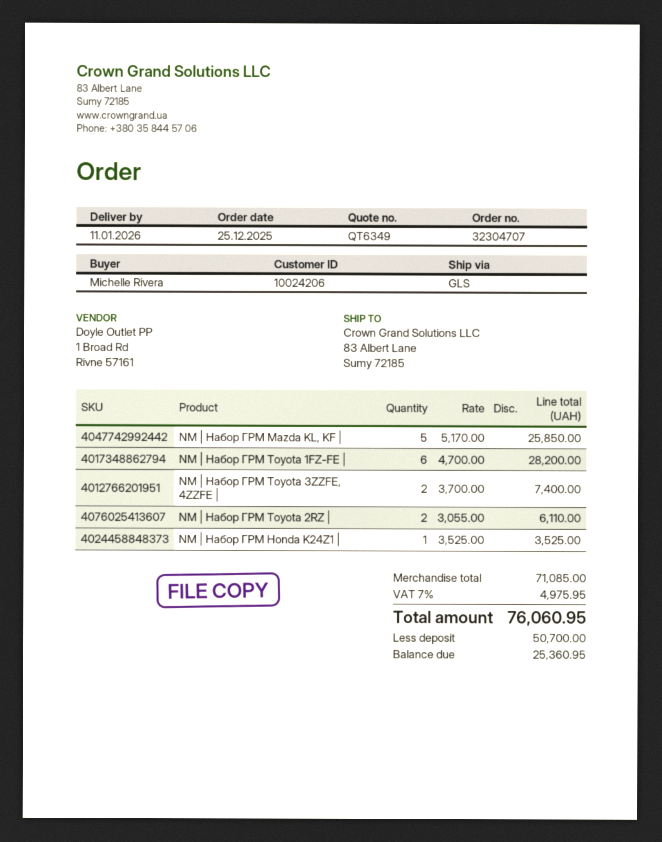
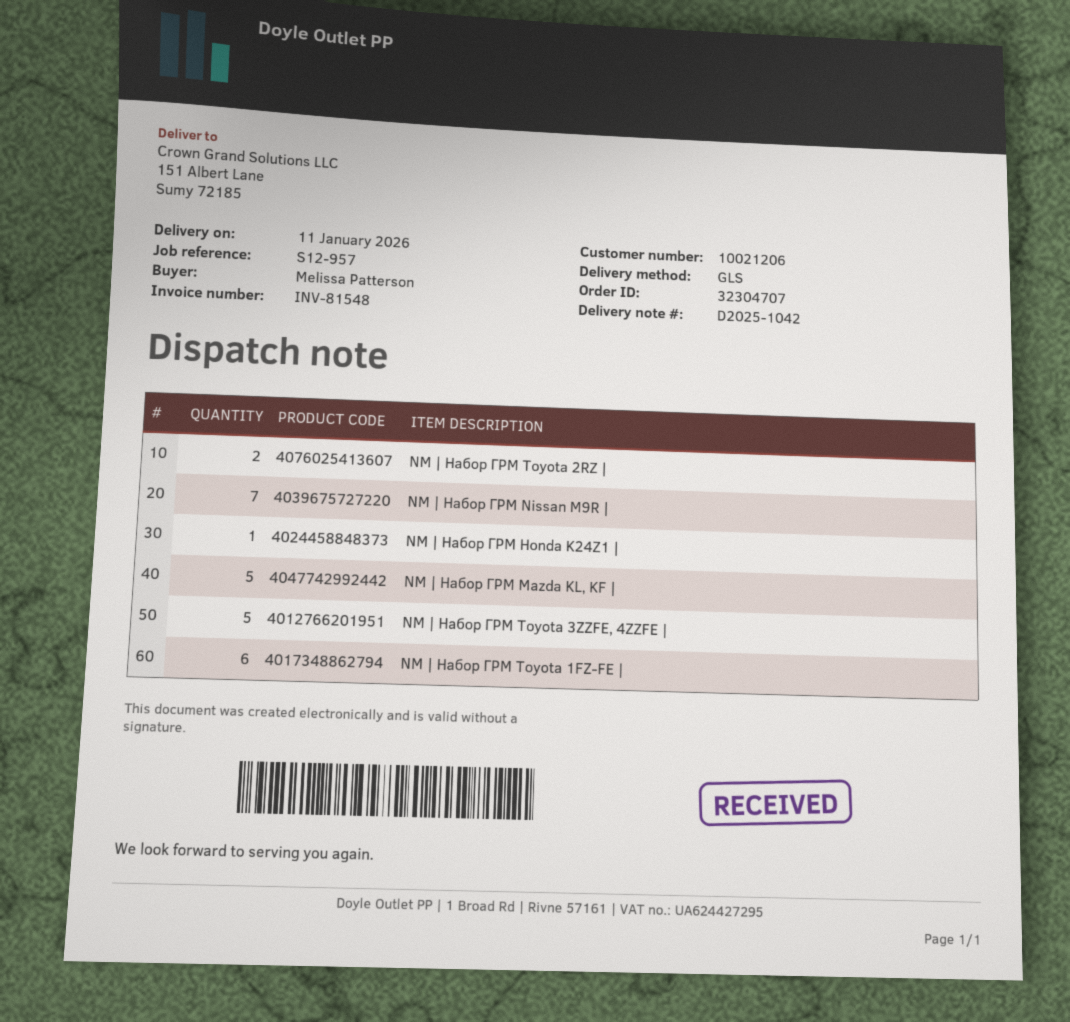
customer number: 10024206 -> 10021206
ordered by: Michelle Rivera -> Melissa Patterson
ship to: 83 Albert Lane, Sumy 72185 -> 151 Albert Lane, Sumy 72185
NM | Набор ГРМ Toyota 3ZZFE, 4ZZFE |: 2 -> 5
NM | Набор ГРМ Nissan M9R |: none -> 7

